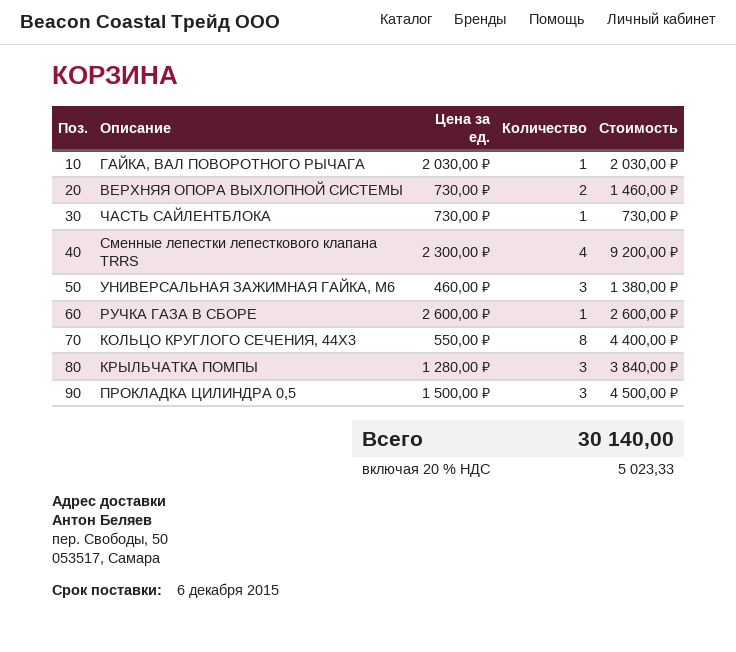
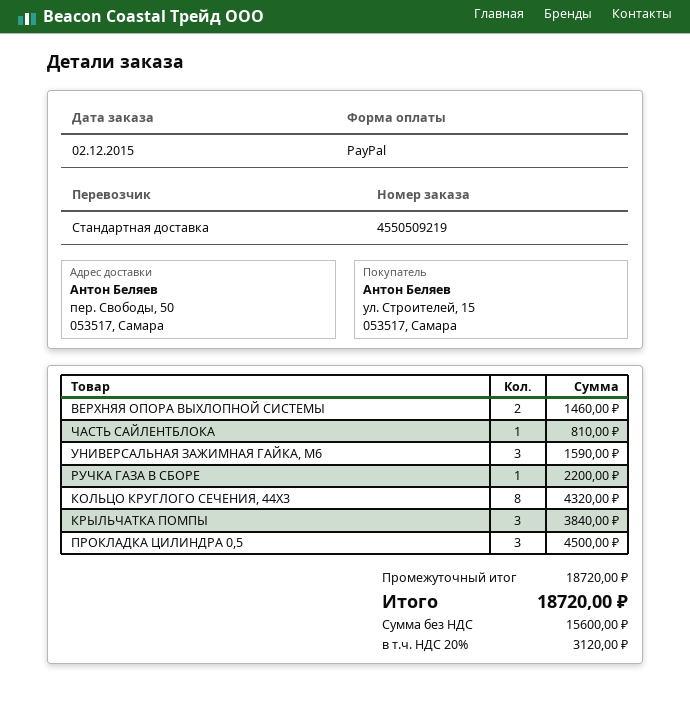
ГАЙКА, ВАЛ ПОВОРОТНОГО РЫЧАГА: 1 for 2030.00 -> none
ЧАСТЬ САЙЛЕНТБЛОКА: 1 for 730.00 -> 1 for 810.00
Сменные лепестки лепесткового клапана TRRS: 4 for 9200.00 -> none
УНИВЕРСАЛЬНАЯ ЗАЖИМНАЯ ГАЙКА, M6: 3 for 1380.00 -> 3 for 1590.00
РУЧКА ГАЗА В СБОРЕ: 1 for 2600.00 -> 1 for 2200.00
КОЛЬЦО КРУГЛОГО СЕЧЕНИЯ, 44X3: 8 for 4400.00 -> 8 for 4320.00
tax: 20% = 5023.33 -> 20% = 3120.00
total: 30140.00 -> 18720.00

